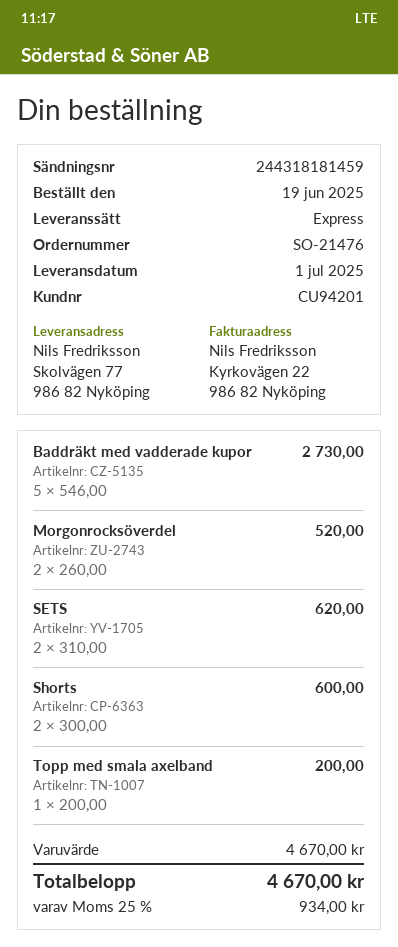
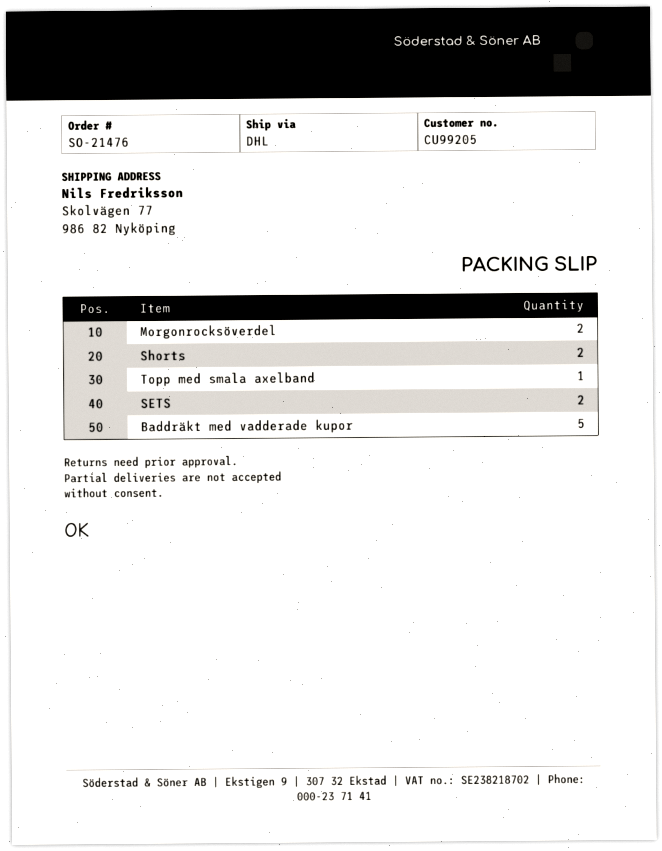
customer number: CU94201 -> CU99205
shipping method: express -> DHL

